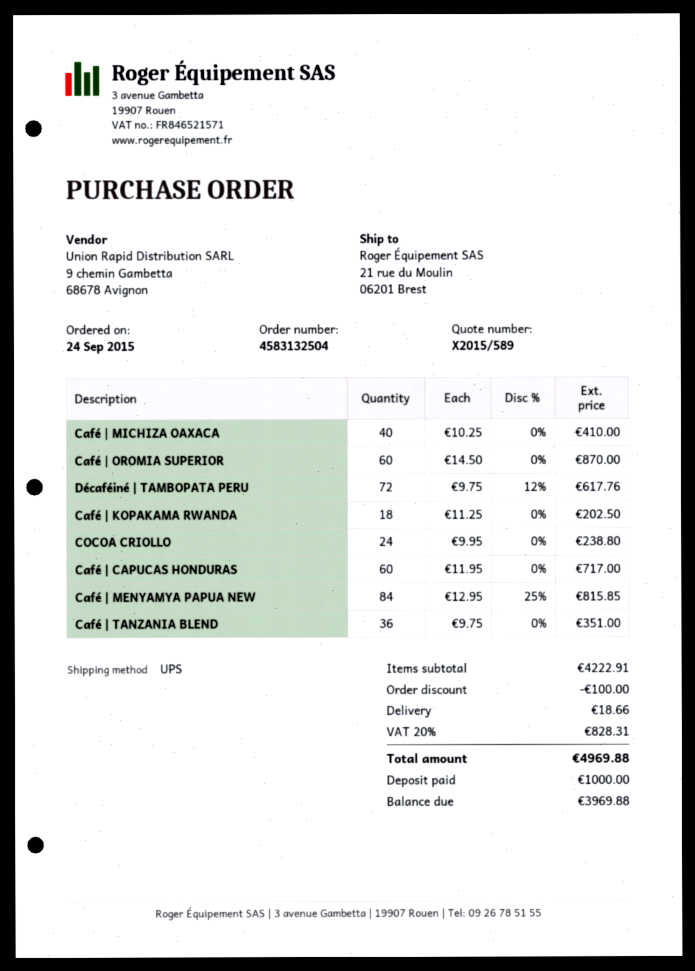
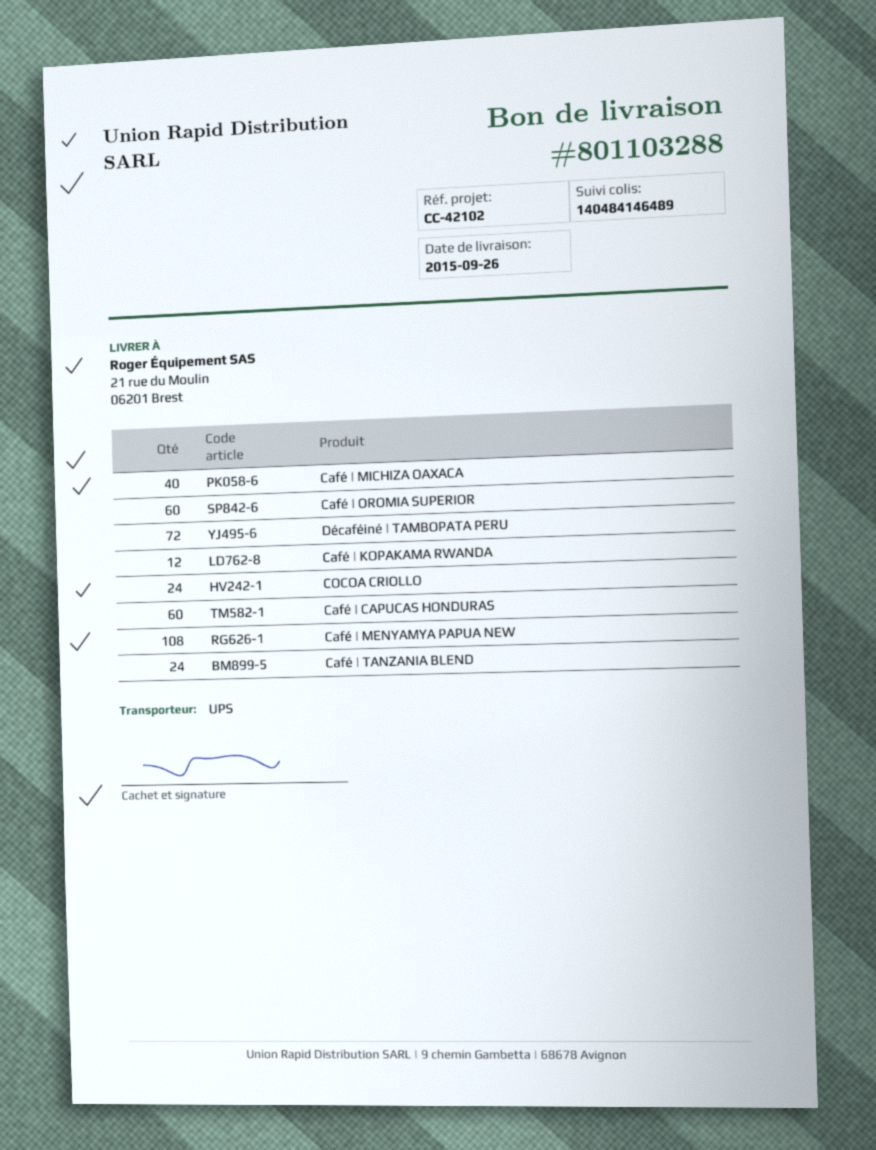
Café | KOPAKAMA RWANDA: 18 -> 12
Café | MENYAMYA PAPUA NEW: 84 -> 108
Café | TANZANIA BLEND: 36 -> 24

